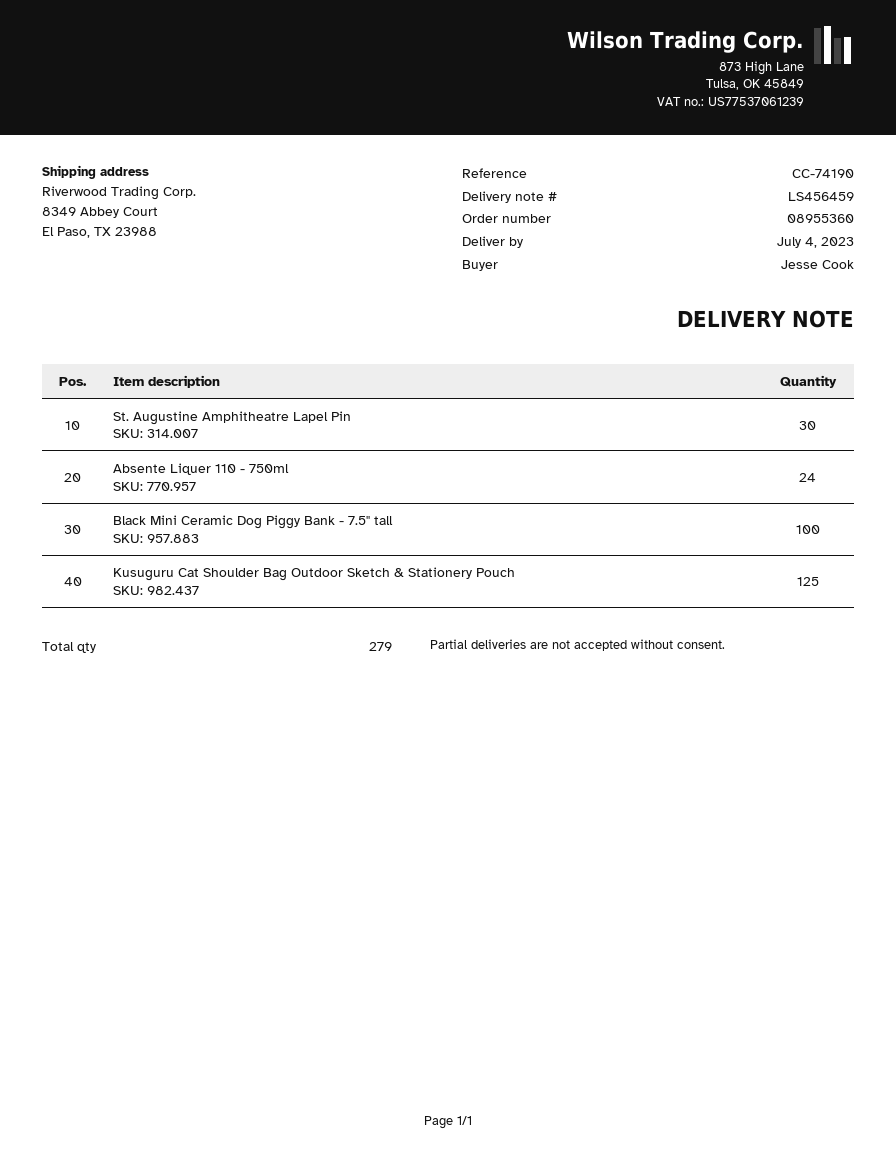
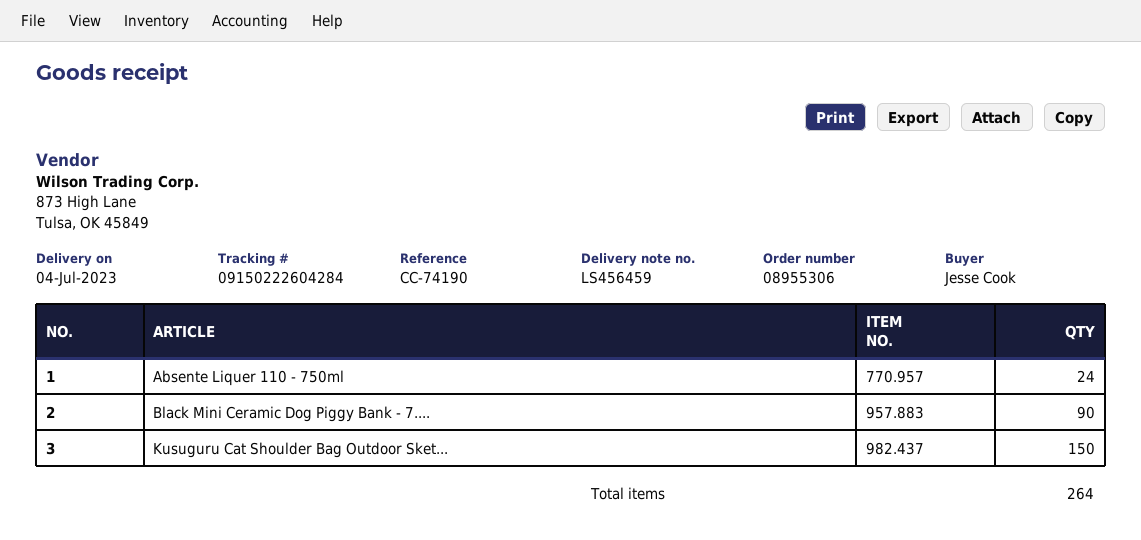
order number: 08955360 -> 08955306
St. Augustine Amphitheatre Lapel Pin: 30 -> none
Black Mini Ceramic Dog Piggy Bank - 7.5" tall: 100 -> 90
Kusuguru Cat Shoulder Bag Outdoor Sketch & Stationery Pouch: 125 -> 150
total quantity: 279 -> 264

